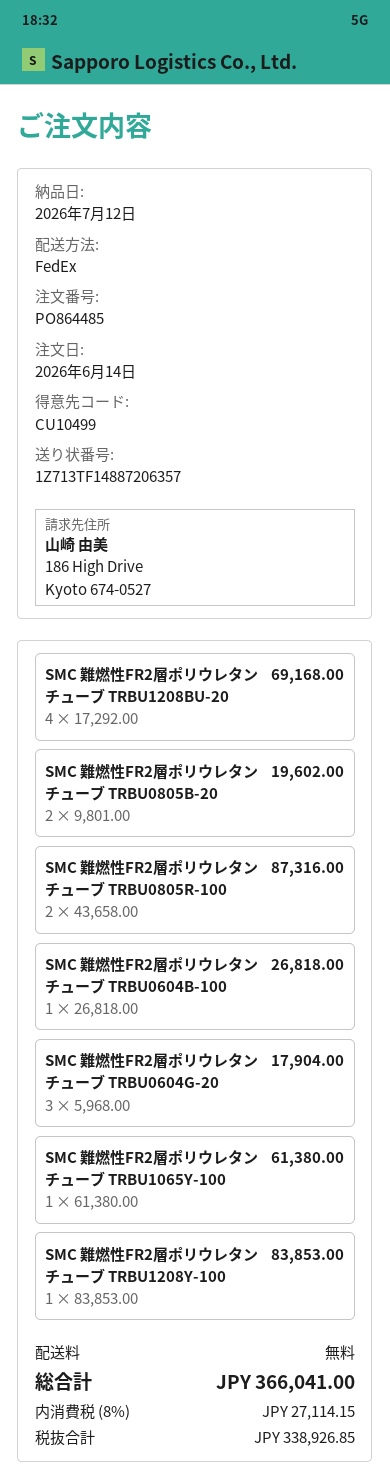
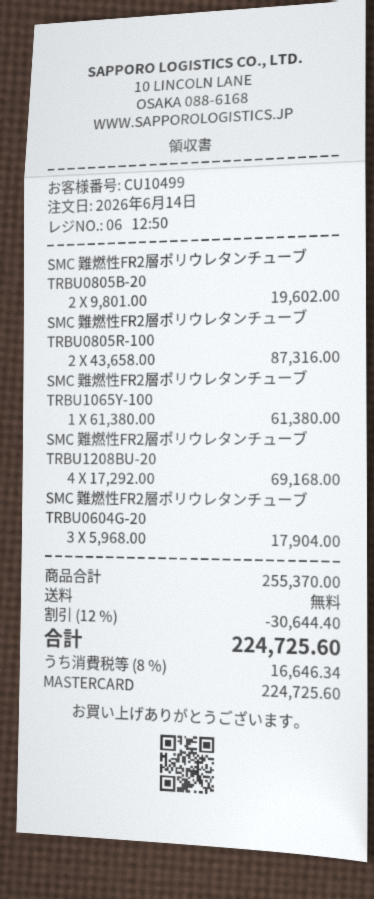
SMC 難燃性FR2層ポリウレタンチューブ TRBU0604B-100: 1 x 26818.00 = 26818.00 -> none
SMC 難燃性FR2層ポリウレタンチューブ TRBU1208Y-100: 1 x 83853.00 = 83853.00 -> none
discount: none -> 12% = 30644.40
tax: 8% = 27114.15 -> 8% = 16646.34
total: 366041.00 -> 224725.60

